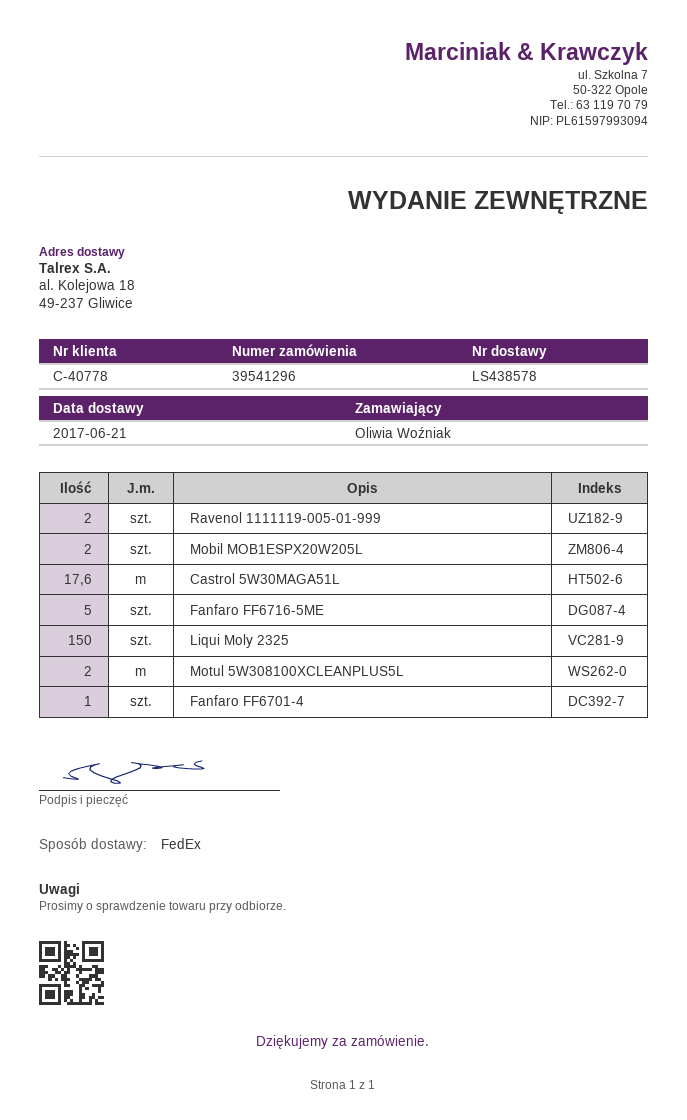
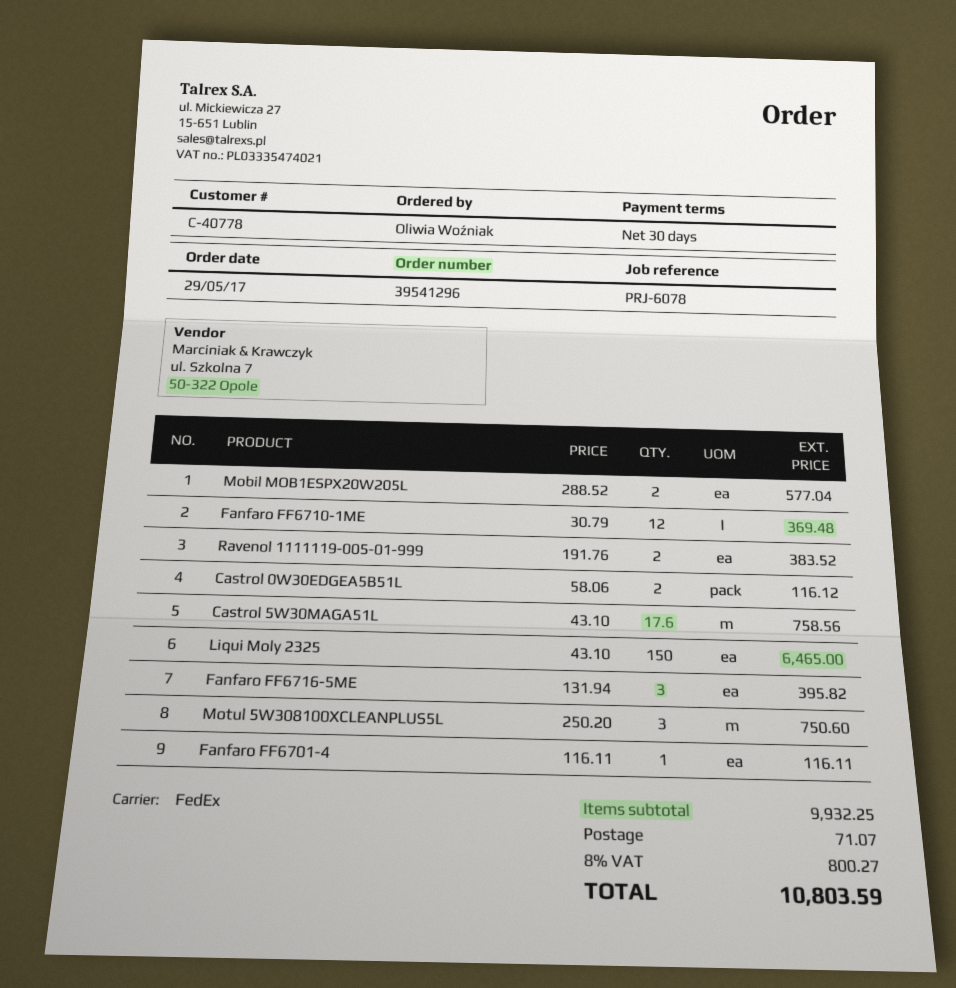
Fanfaro FF6716-5ME: 5 -> 3
Motul 5W308100XCLEANPLUS5L: 2 -> 3
Fanfaro FF6710-1ME: none -> 12
Castrol 0W30EDGEA5B51L: none -> 2

